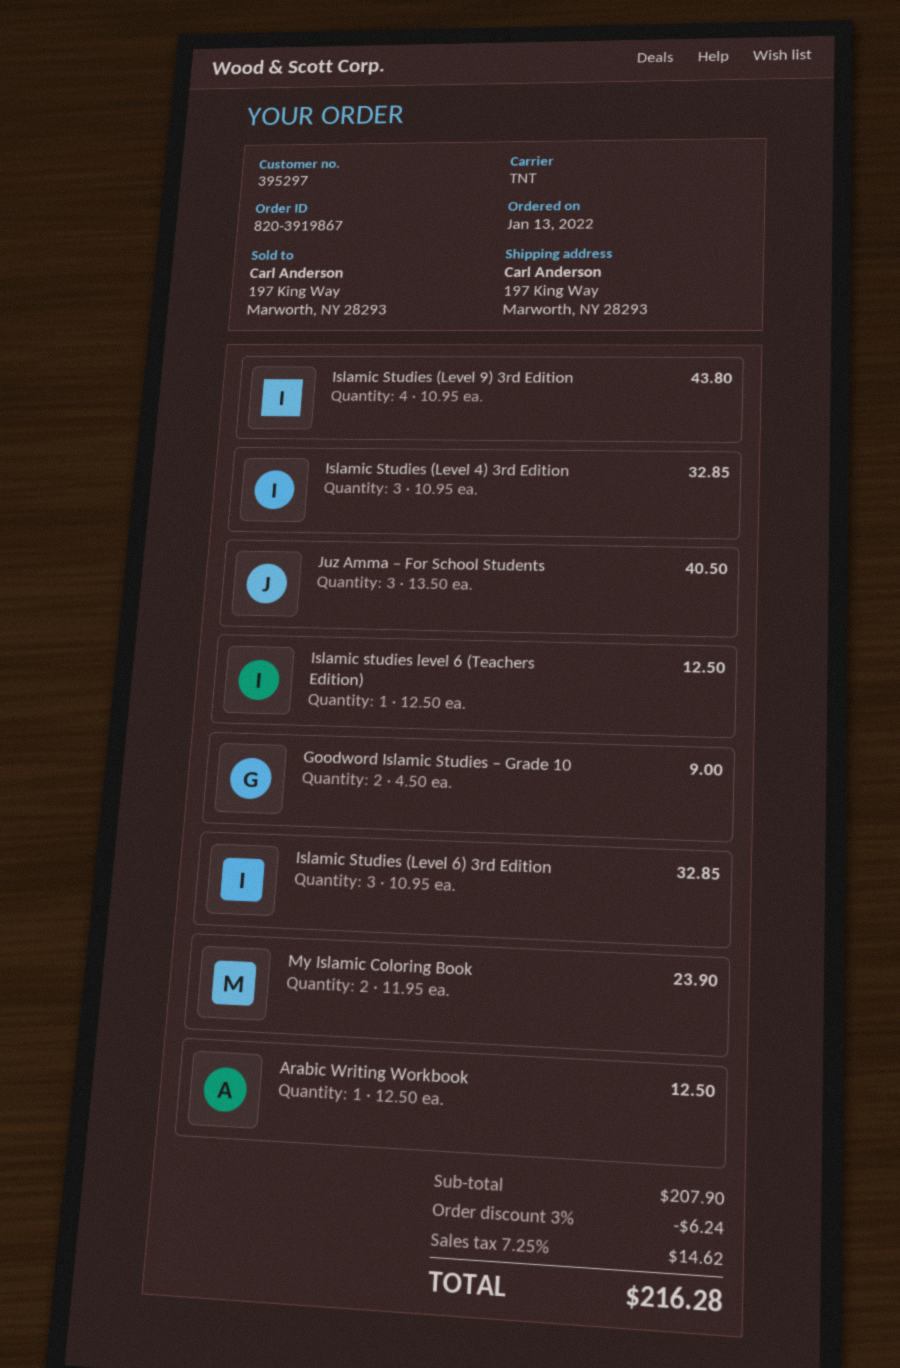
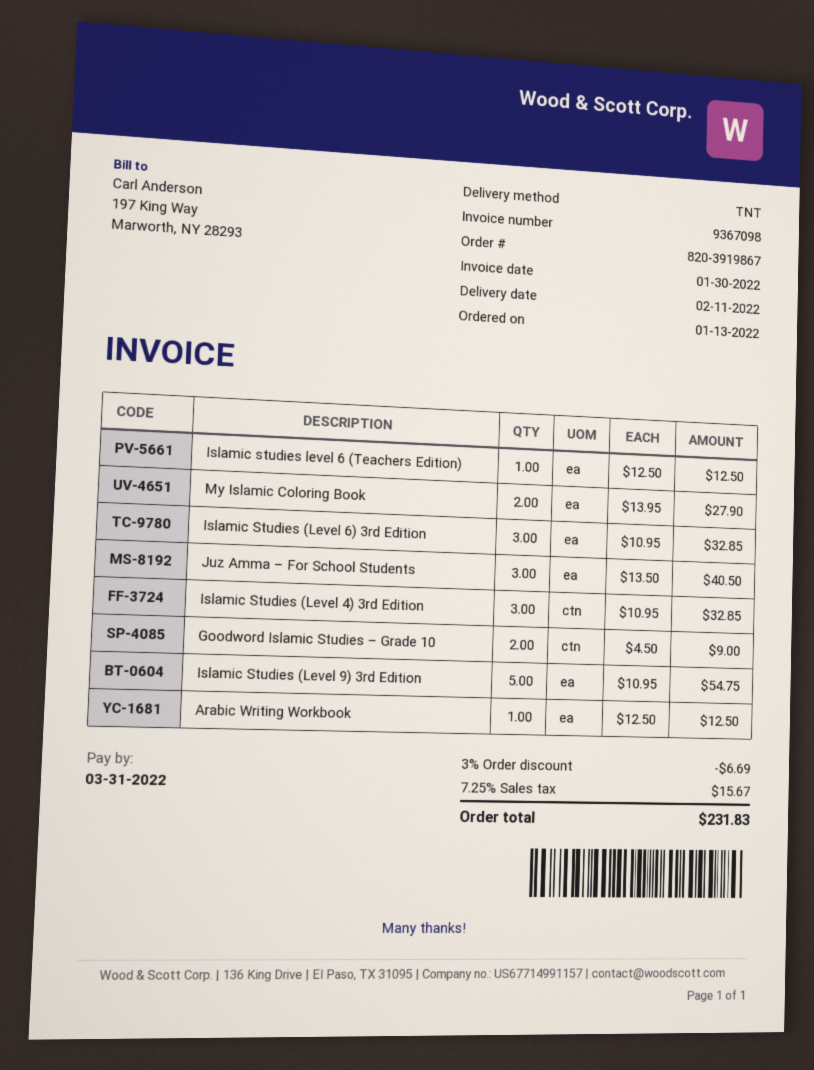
Islamic Studies (Level 9) 3rd Edition: 4 x 10.95 = 43.80 -> 5 x 10.95 = 54.75
My Islamic Coloring Book: 2 x 11.95 = 23.90 -> 2 x 13.95 = 27.90
discount: 3% = 6.24 -> 3% = 6.69
tax: 7.25% = 14.62 -> 7.25% = 15.67
total: 216.28 -> 231.83

